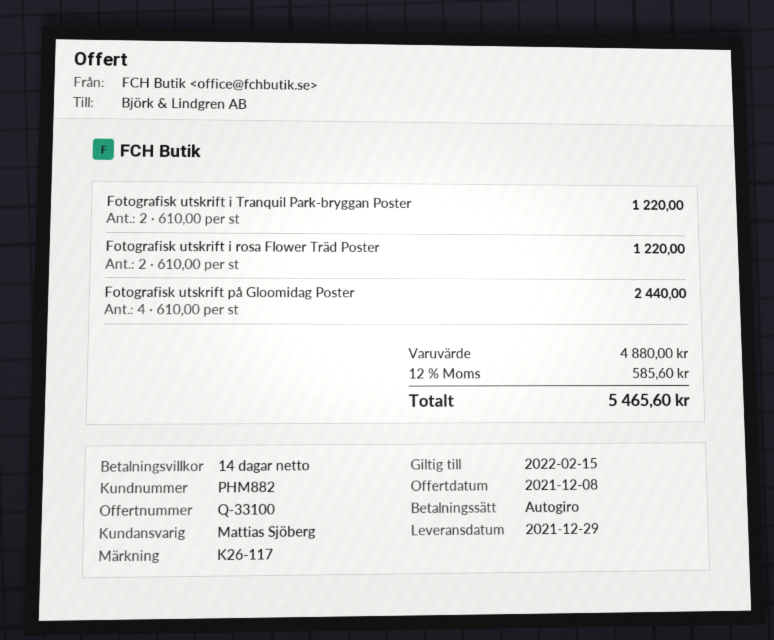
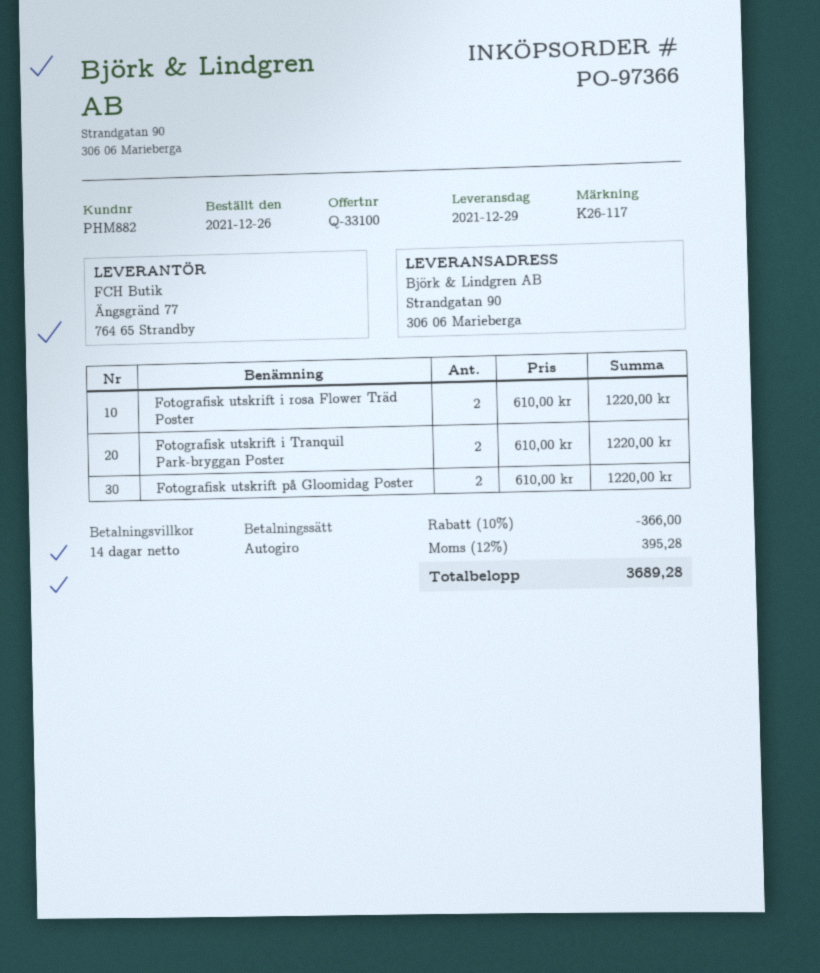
Fotografisk utskrift på Gloomidag Poster: 4 x 610.00 = 2440.00 -> 2 x 610.00 = 1220.00
discount: none -> 10% = 366.00
tax: 12% = 585.60 -> 12% = 395.28
total: 5465.60 -> 3689.28

